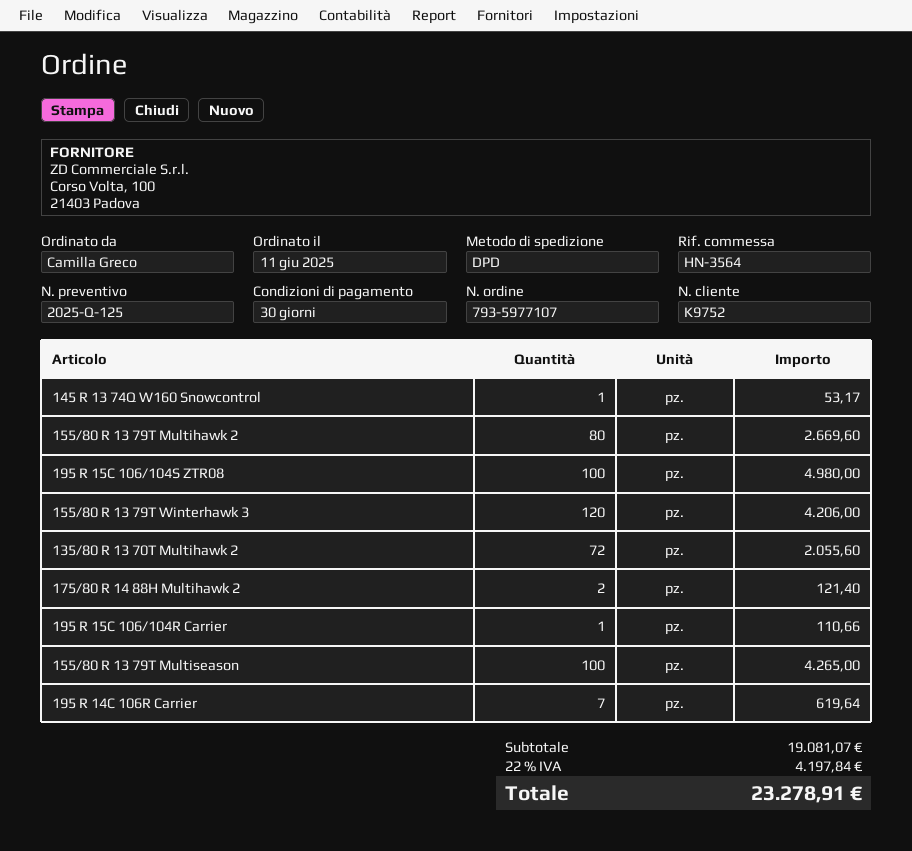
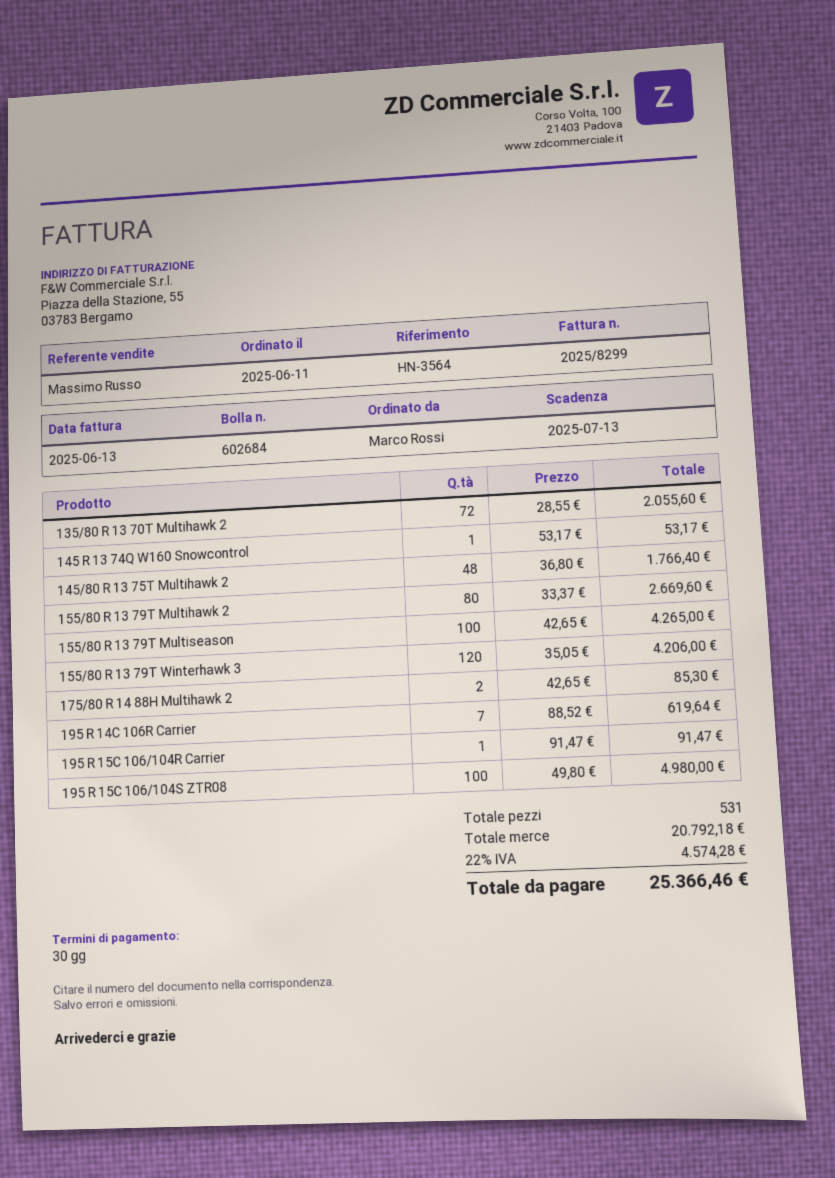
ordered by: Camilla Greco -> Marco Rossi
175/80 R 14 88H Multihawk 2: 2 for 121.40 -> 2 for 85.30
195 R 15C 106/104R Carrier: 1 for 110.66 -> 1 for 91.47
145/80 R 13 75T Multihawk 2: none -> 48 for 1766.40
subtotal: 19081.07 -> 20792.18
tax: 22% = 4197.84 -> 22% = 4574.28
total: 23278.91 -> 25366.46

